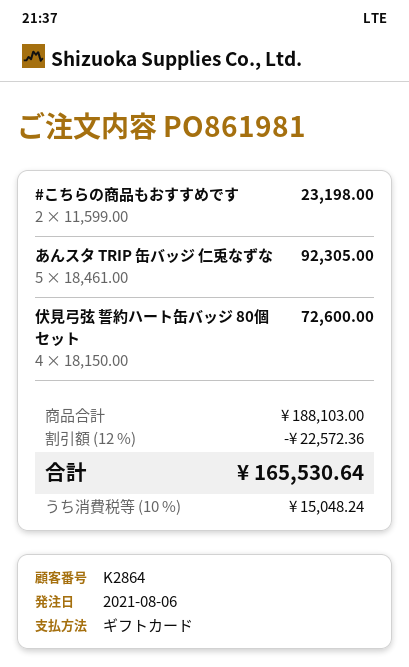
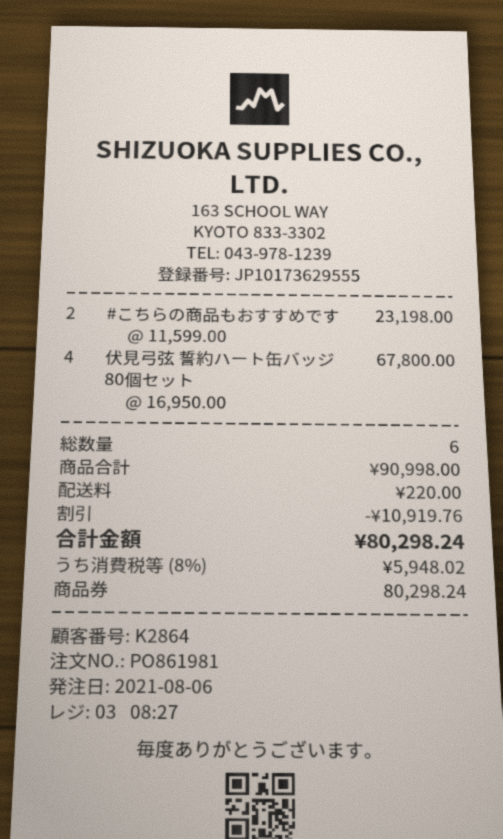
あんスタ TRIP 缶バッジ 仁兎なずな: 5 x 18461.00 = 92305.00 -> none
伏見弓弦 誓約ハート缶バッジ 80個セット: 4 x 18150.00 = 72600.00 -> 4 x 16950.00 = 67800.00
subtotal: 188103.00 -> 90998.00
discount: 22572.36 -> 10919.76
shipping: none -> 220.00
tax: 10% = 15048.24 -> 8% = 5948.02
total: 165530.64 -> 80298.24

